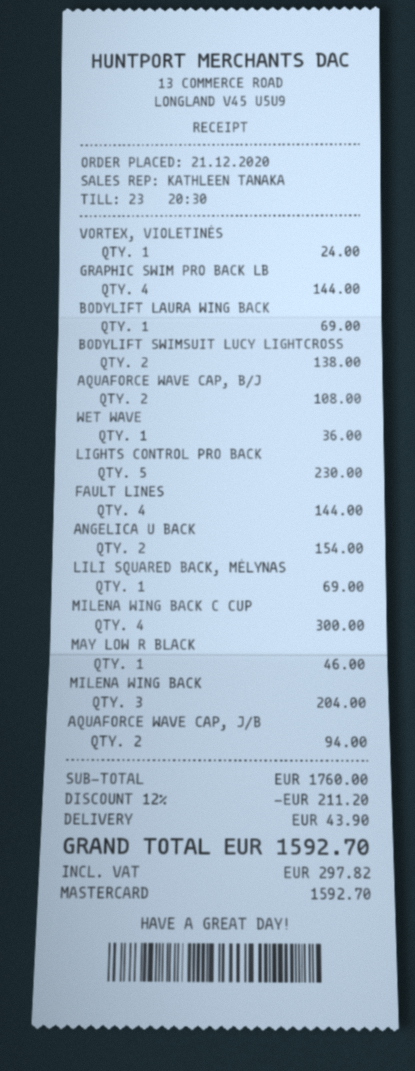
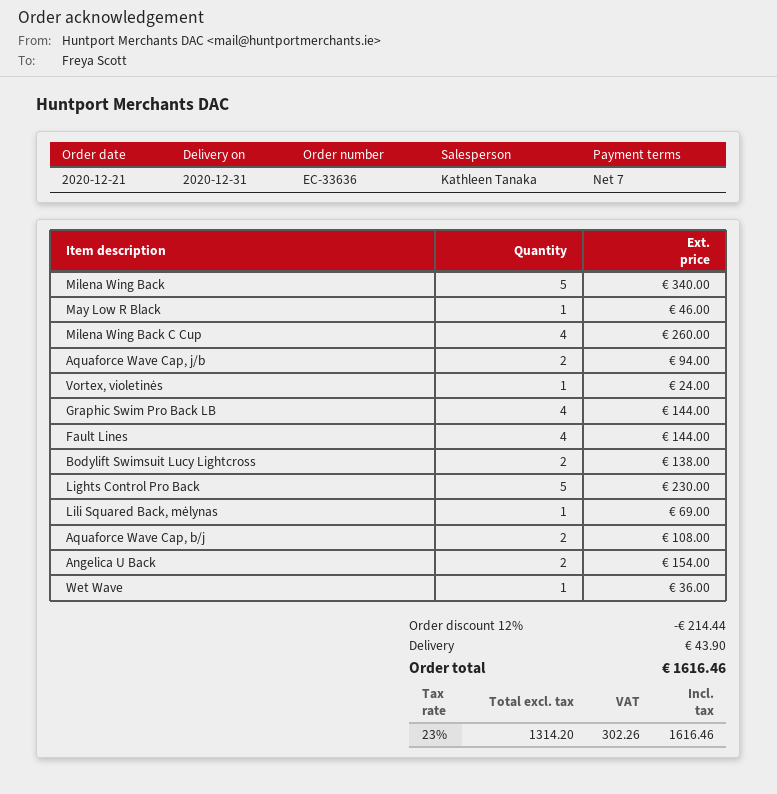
BODYLIFT LAURA WING BACK: 1 for 69.00 -> none
MILENA WING BACK C CUP: 4 for 300.00 -> 4 for 260.00
MILENA WING BACK: 3 for 204.00 -> 5 for 340.00
discount: 12% = 211.20 -> 12% = 214.44
tax: 297.82 -> 302.26
total: 1592.70 -> 1616.46

